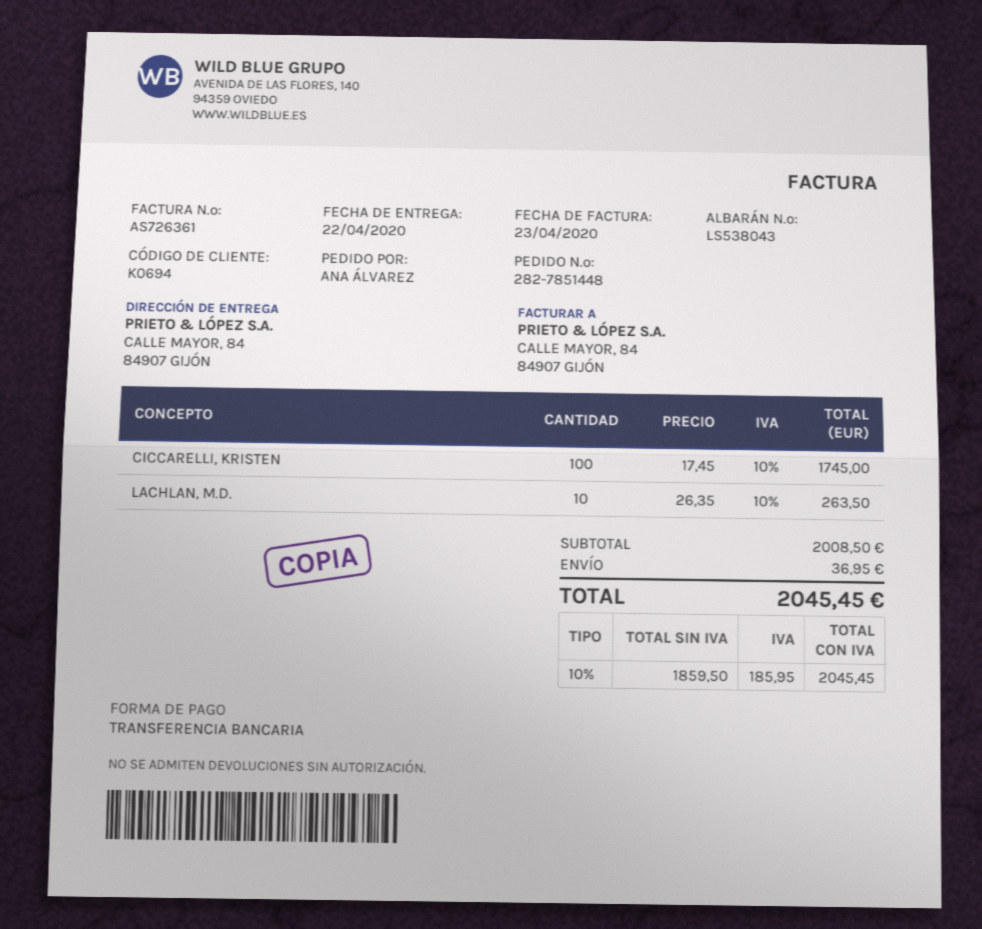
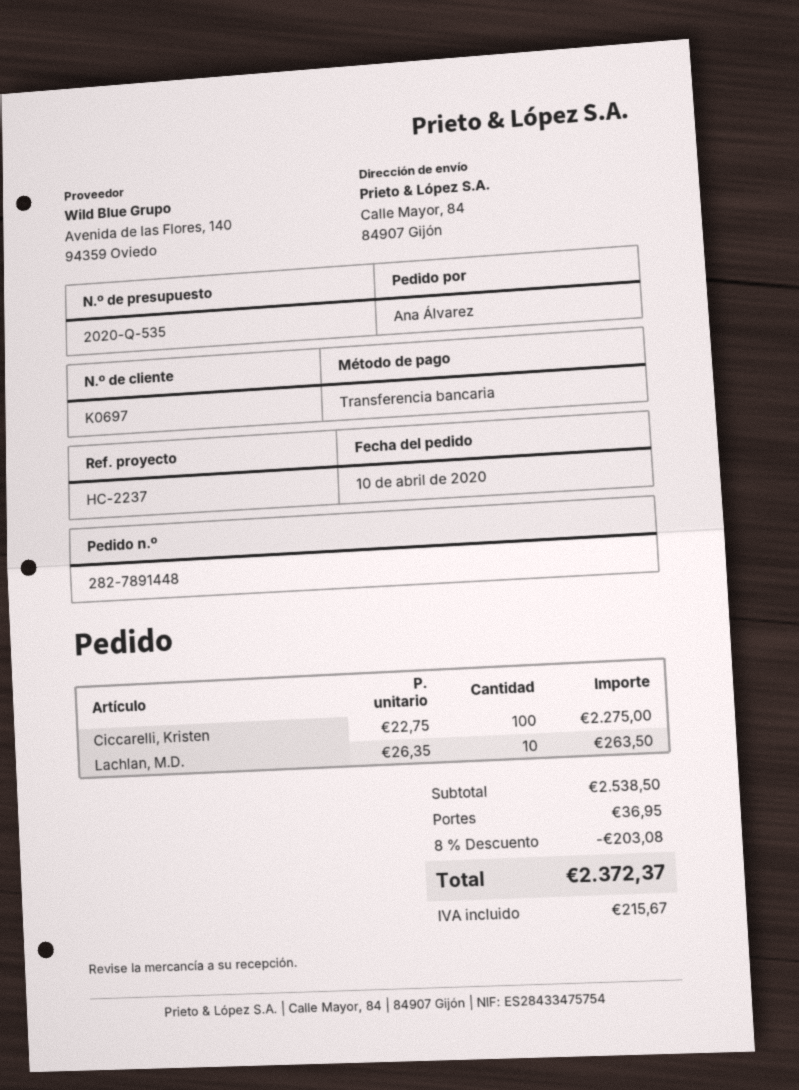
order number: 282-7851448 -> 282-7891448
customer number: K0694 -> K0697
CICCARELLI, KRISTEN: 100 x 17.45 = 1745.00 -> 100 x 22.75 = 2275.00
subtotal: 2008.50 -> 2538.50
discount: none -> 8% = 203.08
tax: 185.95 -> 215.67
total: 2045.45 -> 2372.37

